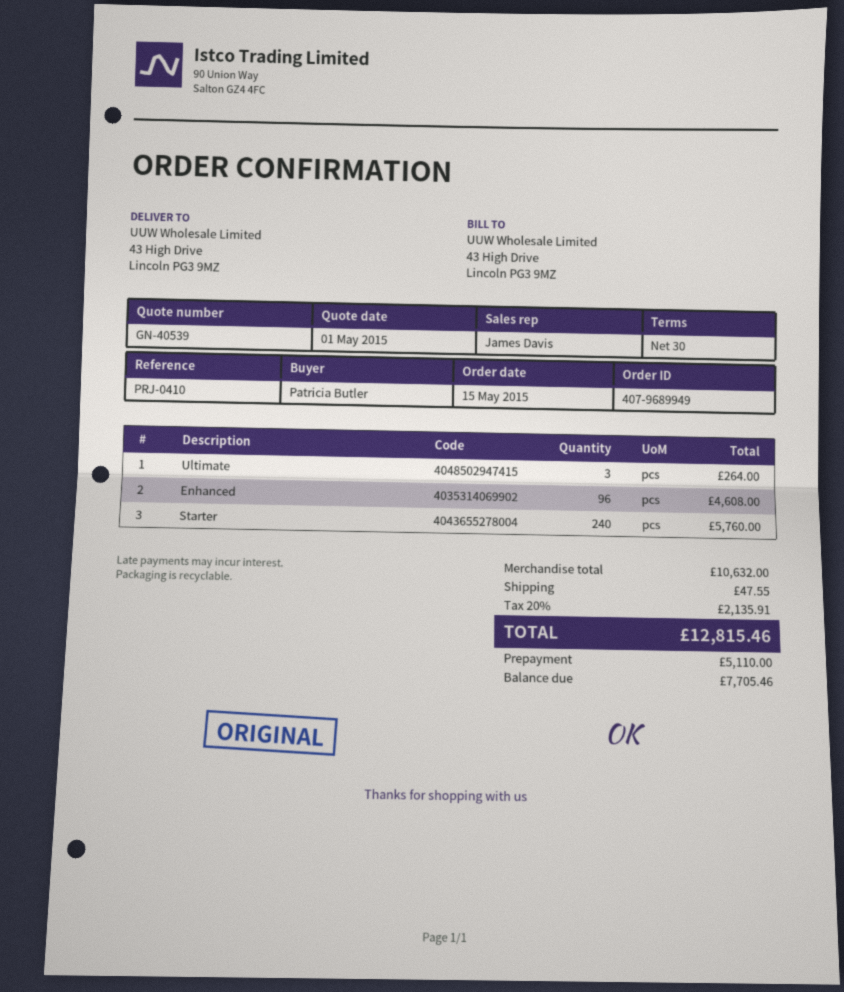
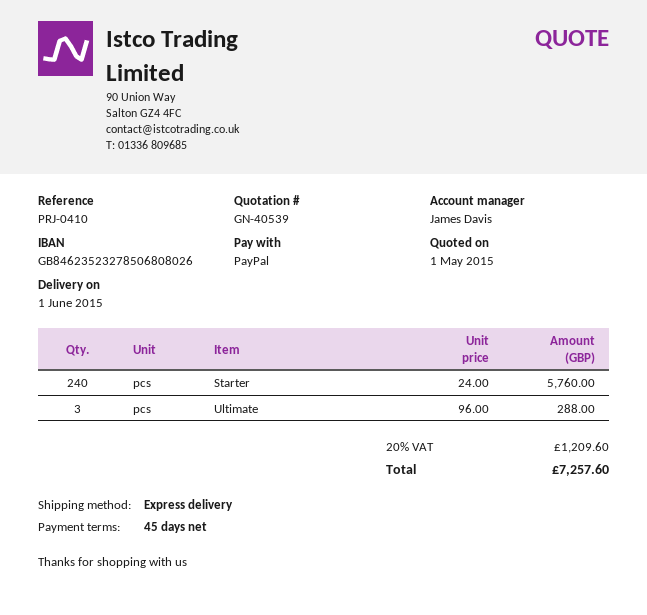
payment terms: 30 days -> 45 days
Ultimate: 3 for 264.00 -> 3 for 288.00
Enhanced: 96 for 4608.00 -> none
shipping: 47.55 -> none
tax: 20% = 2135.91 -> 20% = 1209.60
total: 12815.46 -> 7257.60

